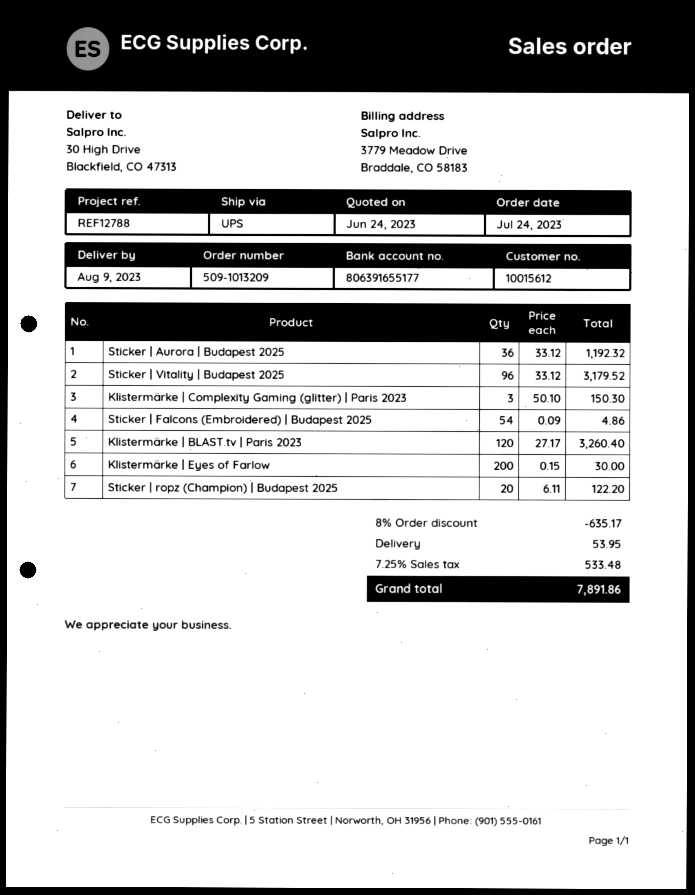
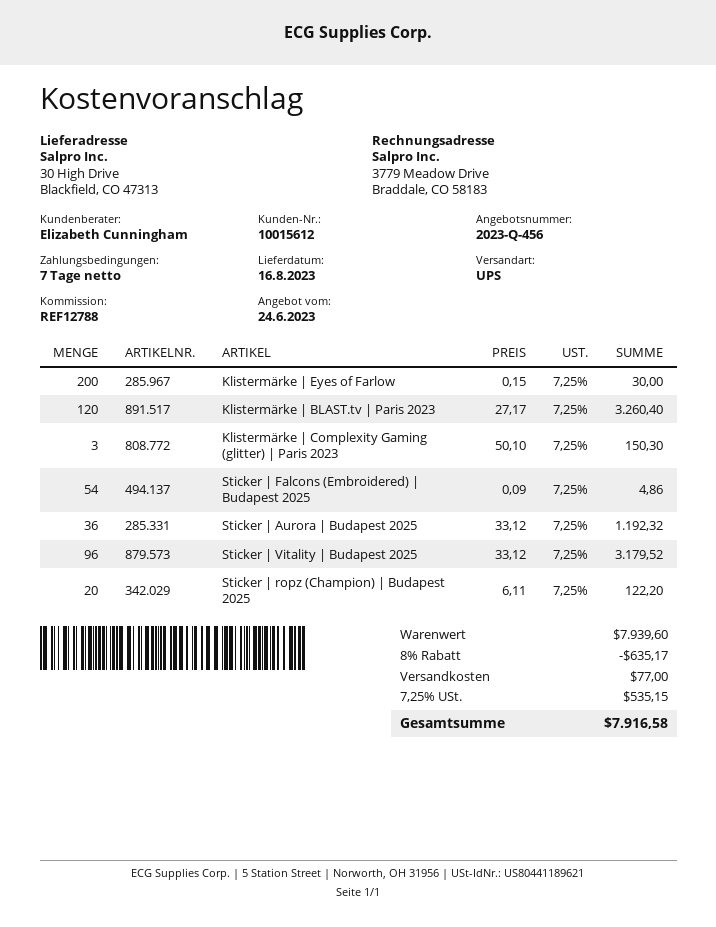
delivery date: 2023-08-09 -> 2023-08-16
shipping: 53.95 -> 77.00
tax: 7.25% = 533.48 -> 7.25% = 535.15
total: 7891.86 -> 7916.58

